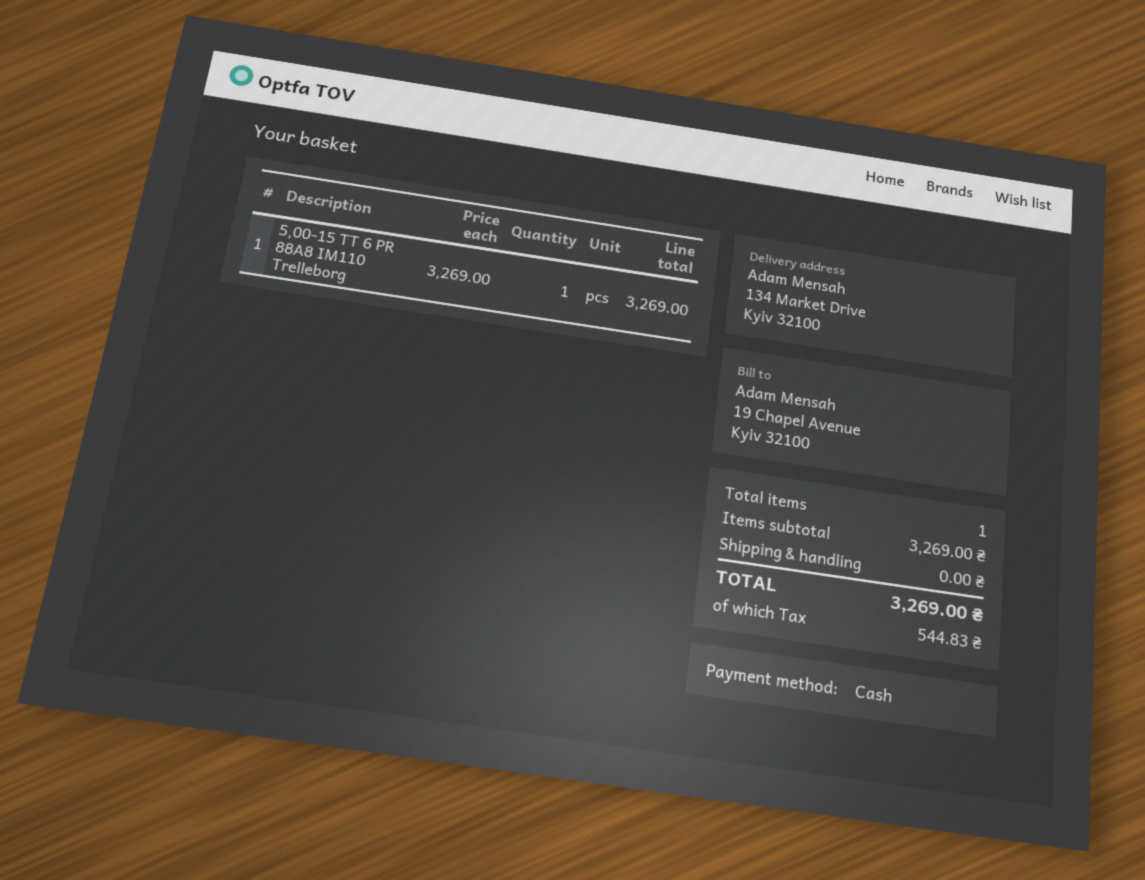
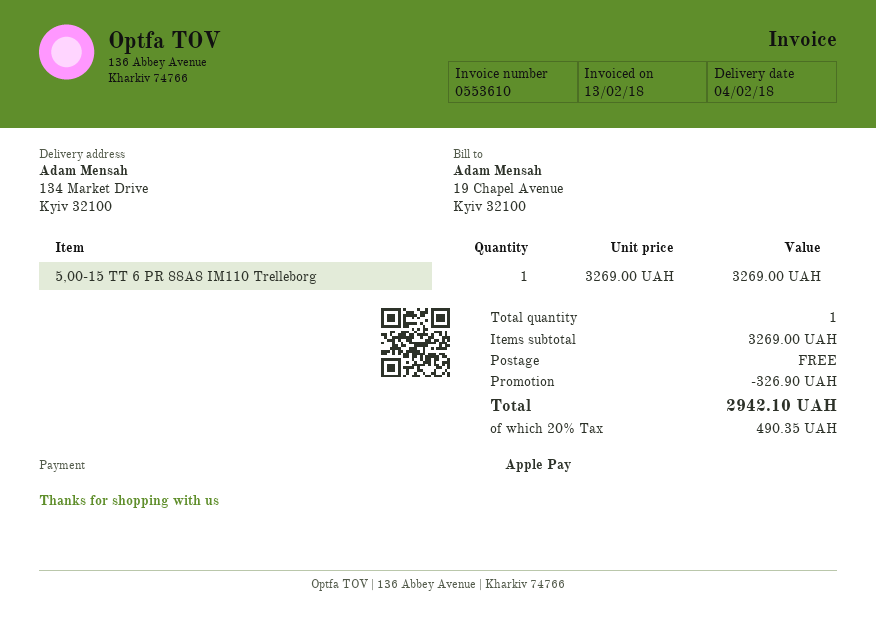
payment method: cash -> Apple Pay
discount: none -> 326.90
tax: 544.83 -> 490.35
total: 3269.00 -> 2942.10

